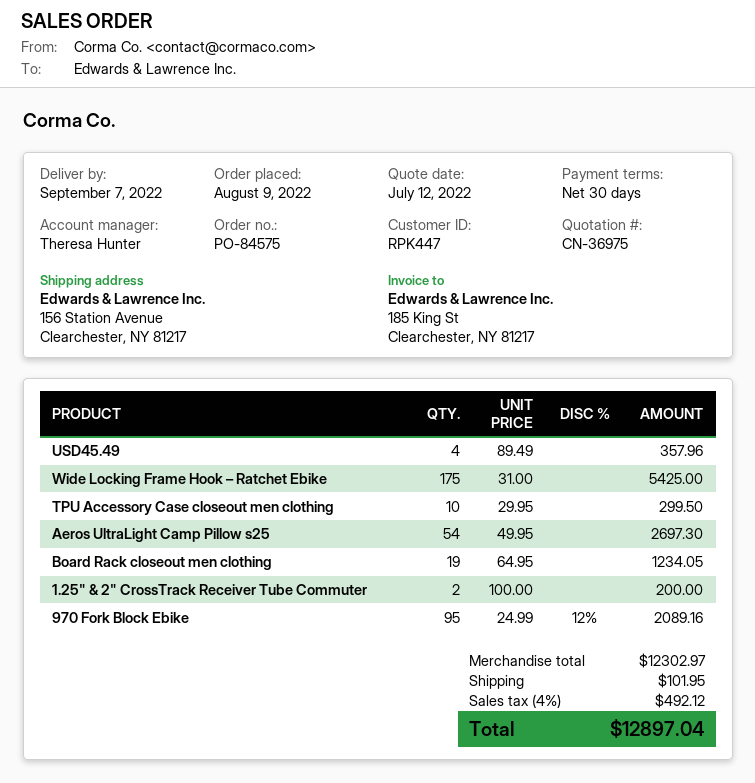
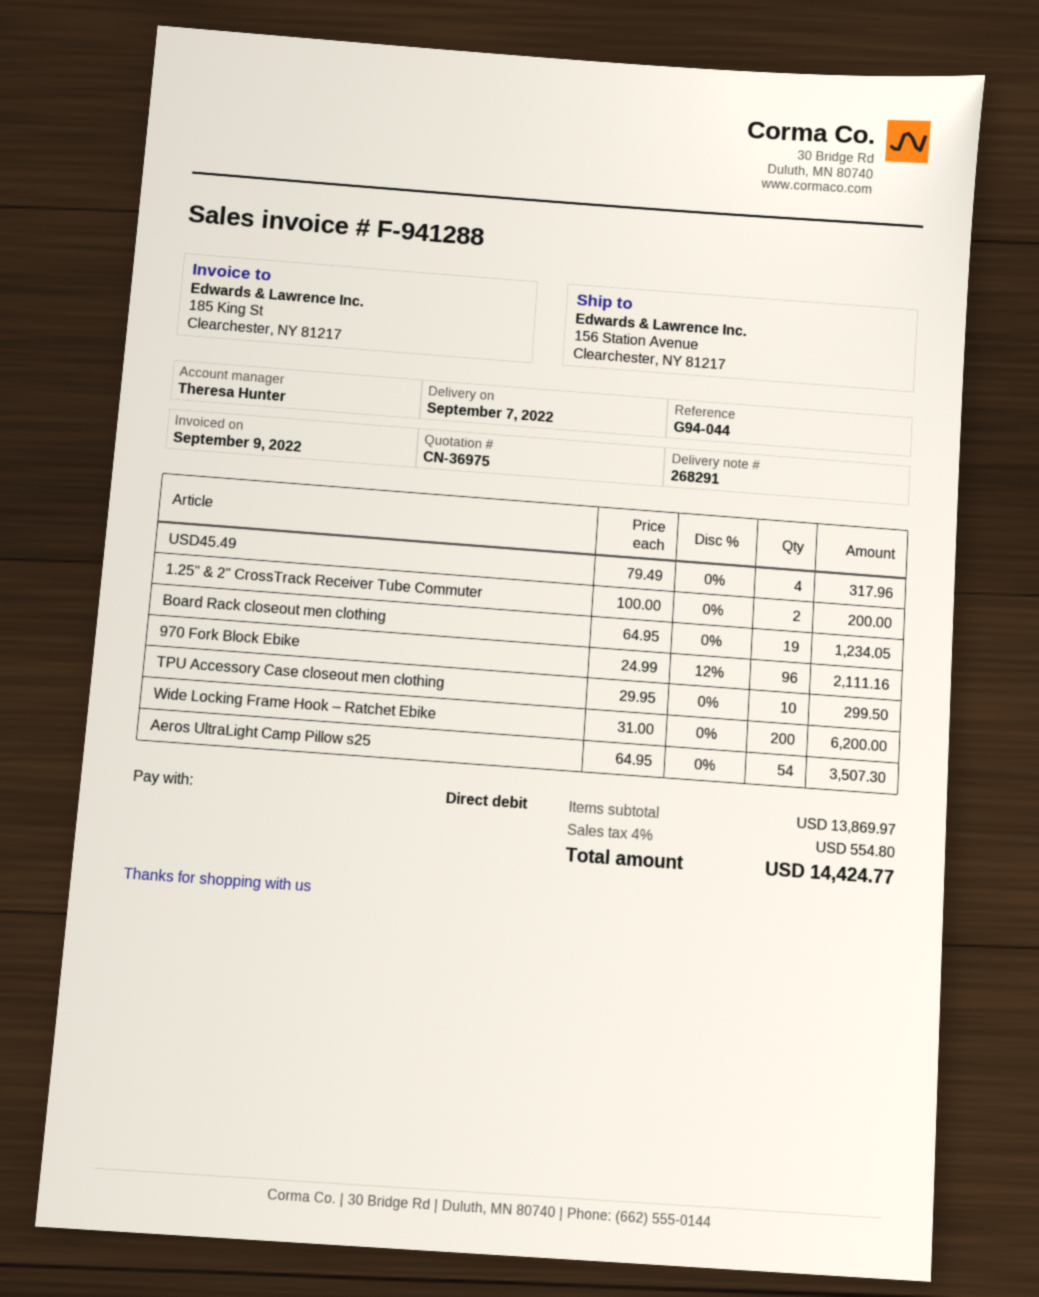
USD45.49: 4 x 89.49 = 357.96 -> 4 x 79.49 = 317.96
Wide Locking Frame Hook – Ratchet Ebike: 175 x 31.00 = 5425.00 -> 200 x 31.00 = 6200.00
Aeros UltraLight Camp Pillow s25: 54 x 49.95 = 2697.30 -> 54 x 64.95 = 3507.30
970 Fork Block Ebike: 95 x 24.99 - 12% = 2089.16 -> 96 x 24.99 - 12% = 2111.16
subtotal: 12302.97 -> 13869.97
shipping: 101.95 -> none
tax: 4% = 492.12 -> 4% = 554.80
total: 12897.04 -> 14424.77

